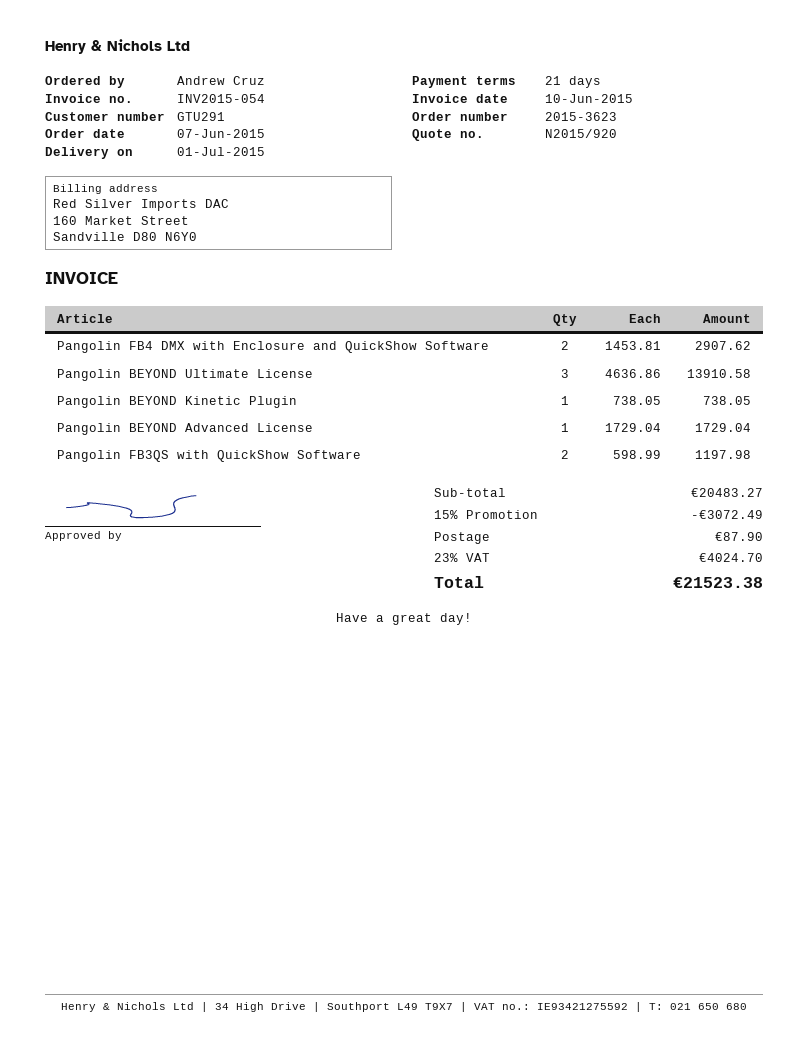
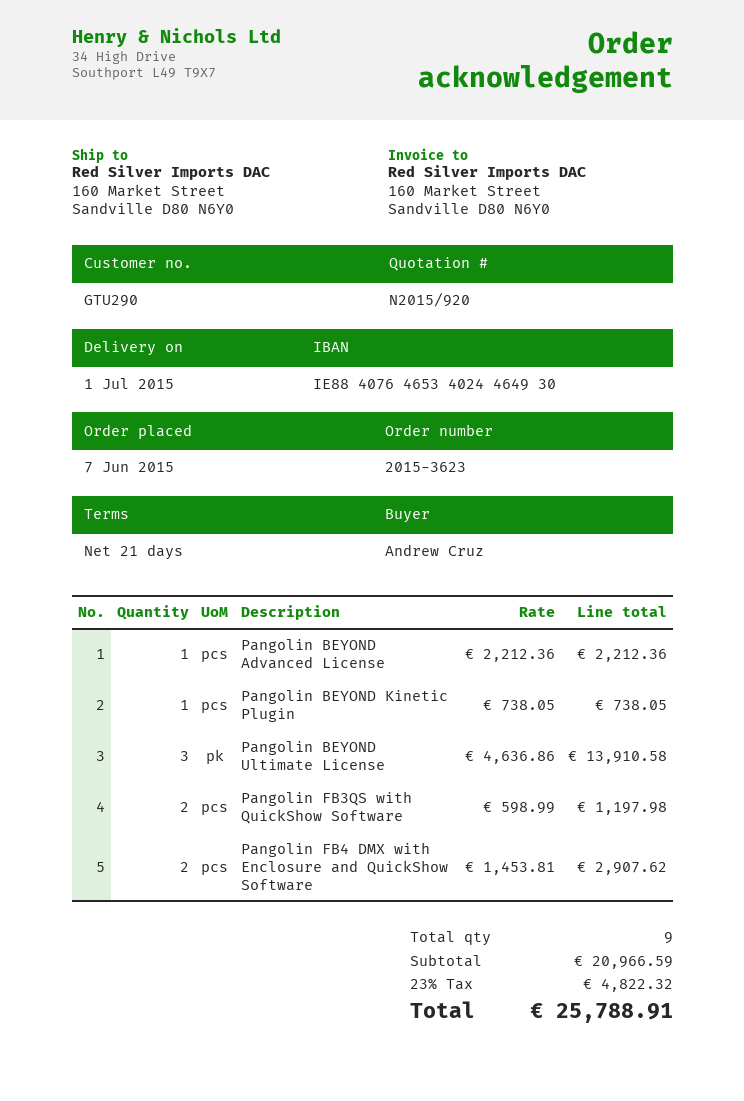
customer number: GTU291 -> GTU290
Pangolin BEYOND Advanced License: 1 x 1729.04 = 1729.04 -> 1 x 2212.36 = 2212.36
subtotal: 20483.27 -> 20966.59
discount: 15% = 3072.49 -> none
shipping: 87.90 -> none
tax: 23% = 4024.70 -> 23% = 4822.32
total: 21523.38 -> 25788.91

